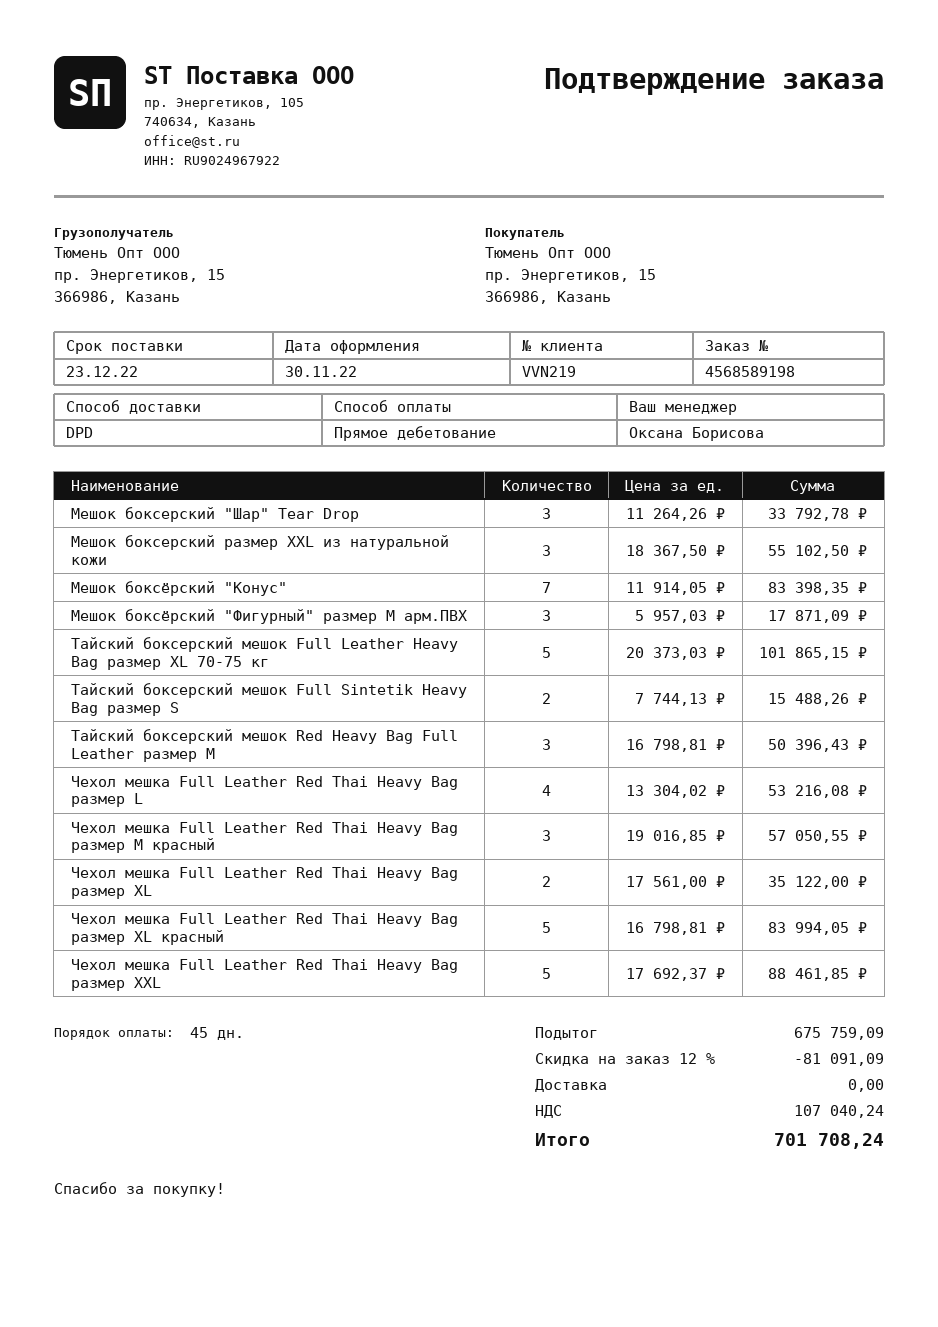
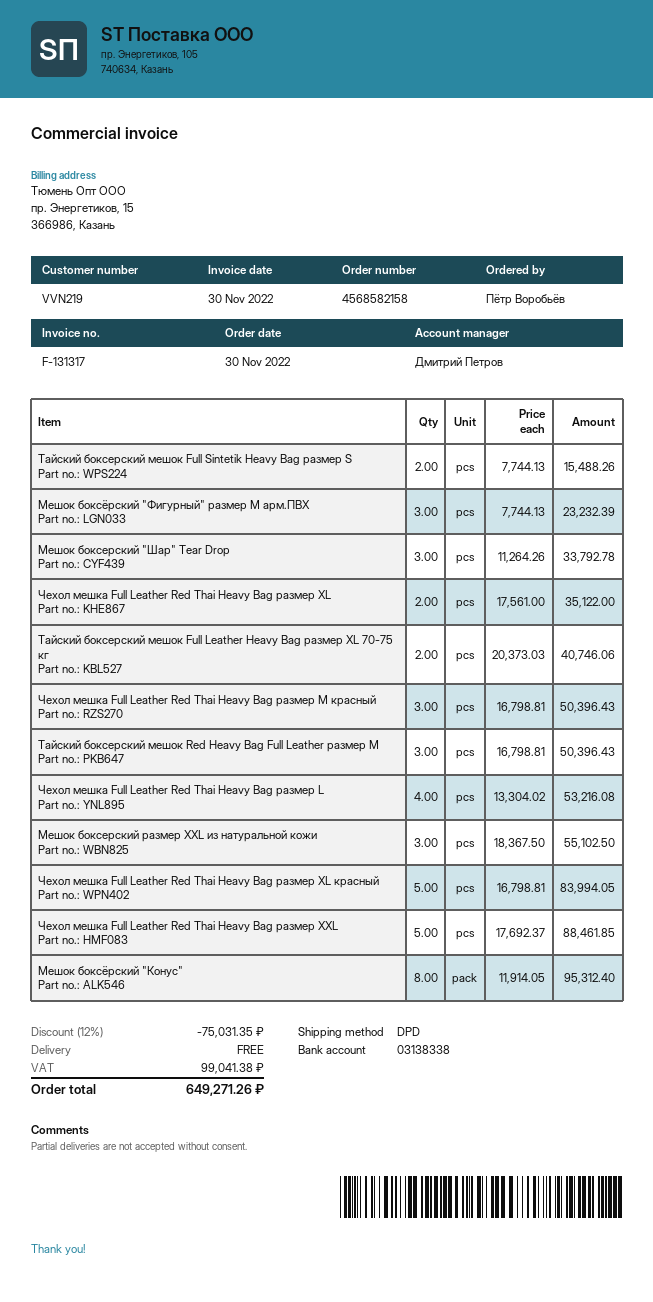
order number: 4568589198 -> 4568582158
sales rep: Оксана Борисова -> Дмитрий Петров
Мешок боксёрский "Конус": 7 x 11914.05 = 83398.35 -> 8 x 11914.05 = 95312.40
Мешок боксёрский "Фигурный" размер M арм.ПВХ: 3 x 5957.03 = 17871.09 -> 3 x 7744.13 = 23232.39
Тайский боксерский мешок Full Leather Heavy Bag размер XL 70-75 кг: 5 x 20373.03 = 101865.15 -> 2 x 20373.03 = 40746.06
Чехол мешка Full Leather Red Thai Heavy Bag размер M красный: 3 x 19016.85 = 57050.55 -> 3 x 16798.81 = 50396.43
discount: 12% = 81091.09 -> 12% = 75031.35
tax: 107040.24 -> 99041.38
total: 701708.24 -> 649271.26

